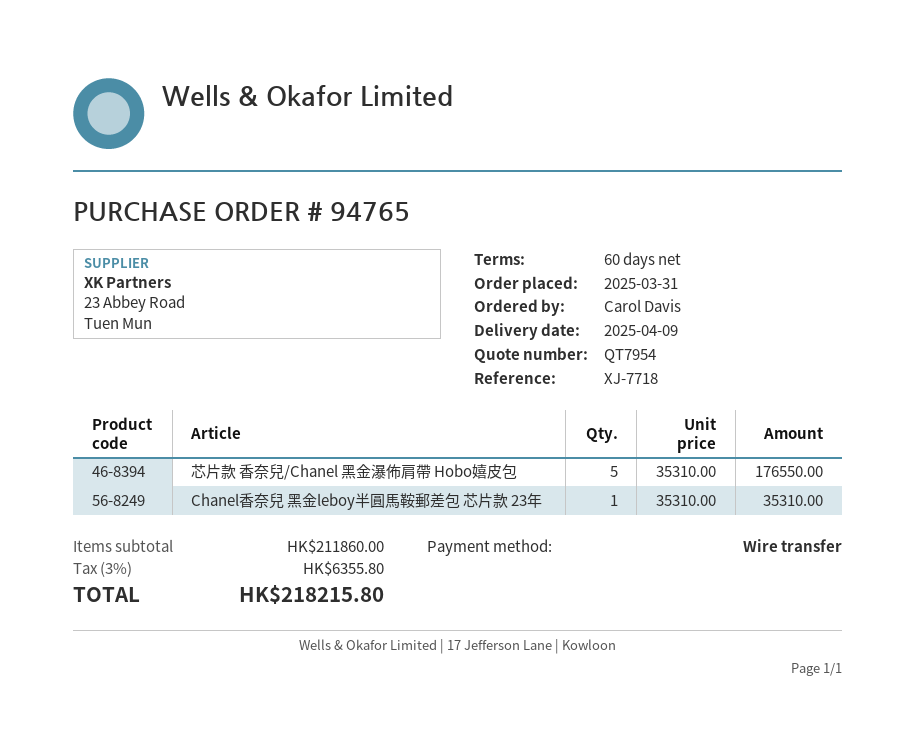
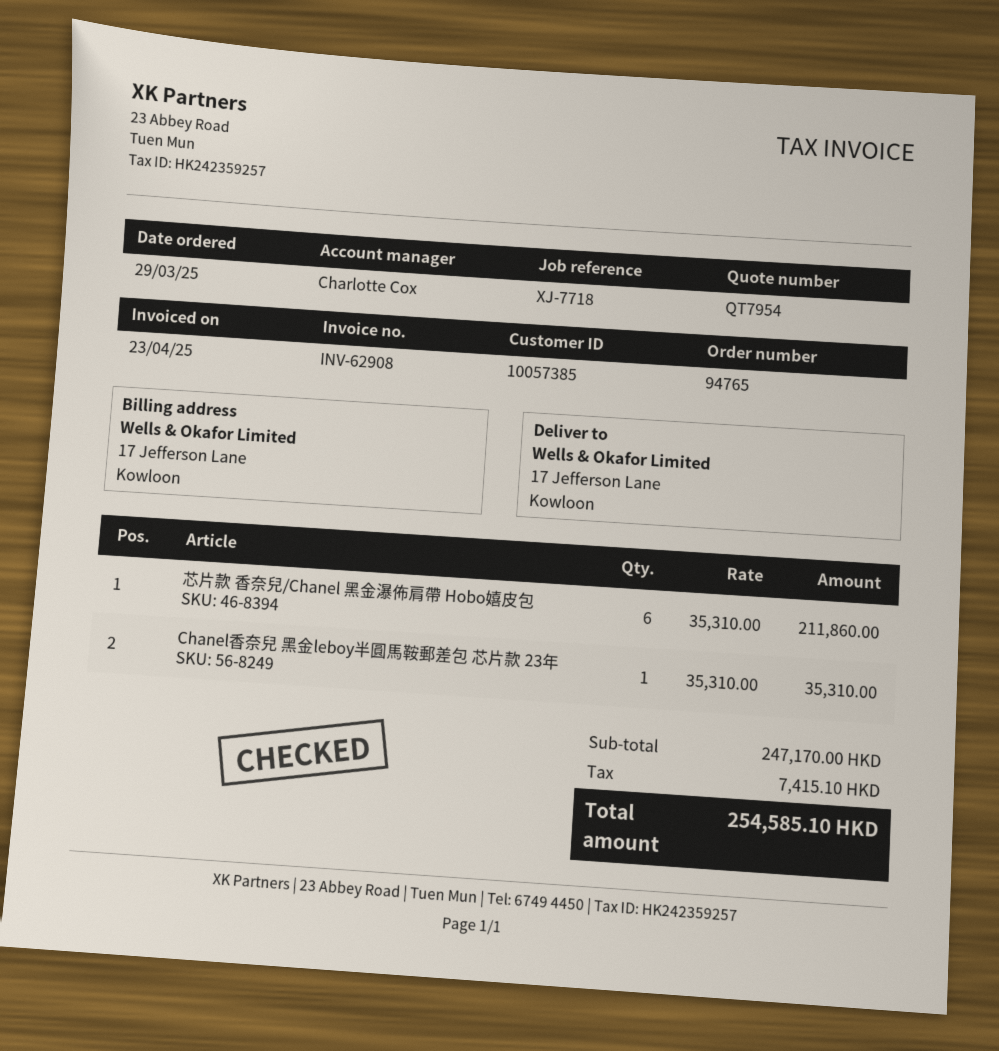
order date: 2025-03-31 -> 2025-03-29
芯片款 香奈兒/Chanel 黑金瀑佈肩帶 Hobo嬉皮包: 5 x 35310.00 = 176550.00 -> 6 x 35310.00 = 211860.00
subtotal: 211860.00 -> 247170.00
tax: 6355.80 -> 7415.10
total: 218215.80 -> 254585.10

